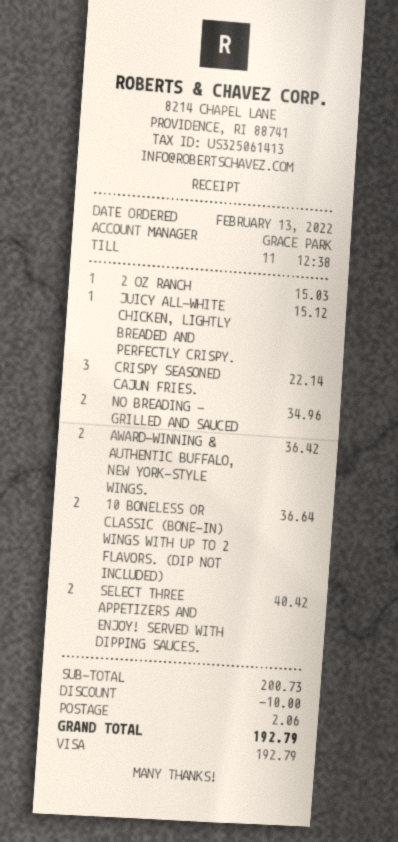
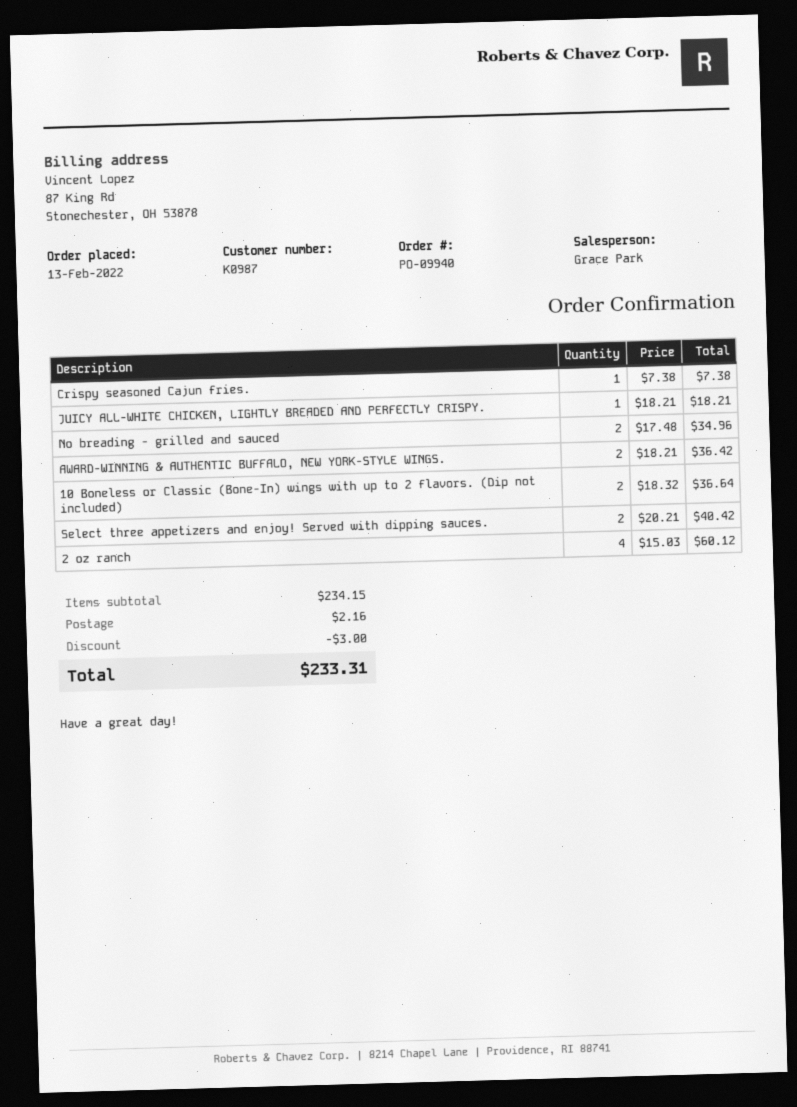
2 OZ RANCH: 1 for 15.03 -> 4 for 60.12
JUICY ALL-WHITE CHICKEN, LIGHTLY BREADED AND PERFECTLY CRISPY.: 1 for 15.12 -> 1 for 18.21
CRISPY SEASONED CAJUN FRIES.: 3 for 22.14 -> 1 for 7.38
subtotal: 200.73 -> 234.15
discount: 10.00 -> 3.00
shipping: 2.06 -> 2.16
total: 192.79 -> 233.31

